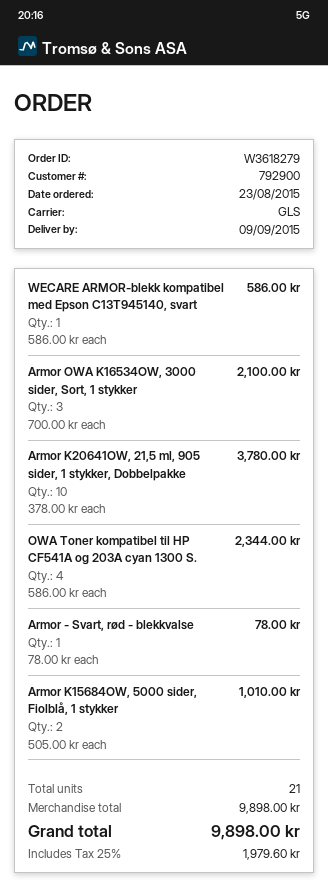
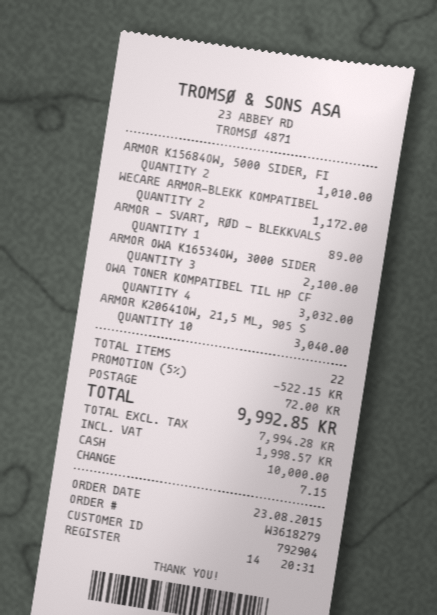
customer number: 792900 -> 792904
WECARE ARMOR-blekk kompatibel med Epson C13T945140, svart: 1 for 586.00 -> 2 for 1172.00
Armor K20641OW, 21,5 ml, 905 sider, 1 stykker, Dobbelpakke: 10 for 3780.00 -> 10 for 3040.00
OWA Toner kompatibel til HP CF541A og 203A cyan 1300 S.: 4 for 2344.00 -> 4 for 3032.00
Armor - Svart, rød - blekkvalse: 1 for 78.00 -> 1 for 89.00
total quantity: 21 -> 22
discount: none -> 5% = 522.15
shipping: none -> 72.00
tax: 1979.60 -> 1998.57
total: 9898.00 -> 9992.85

